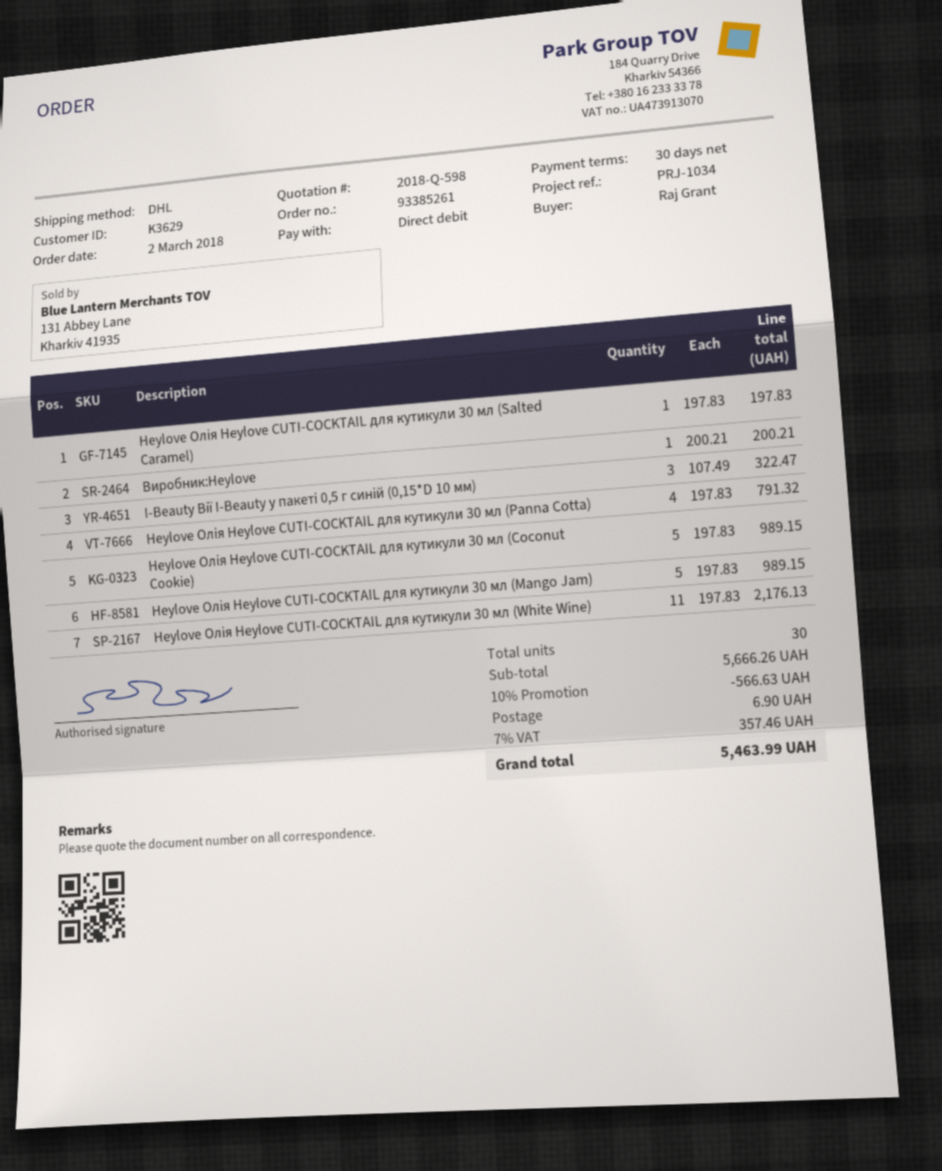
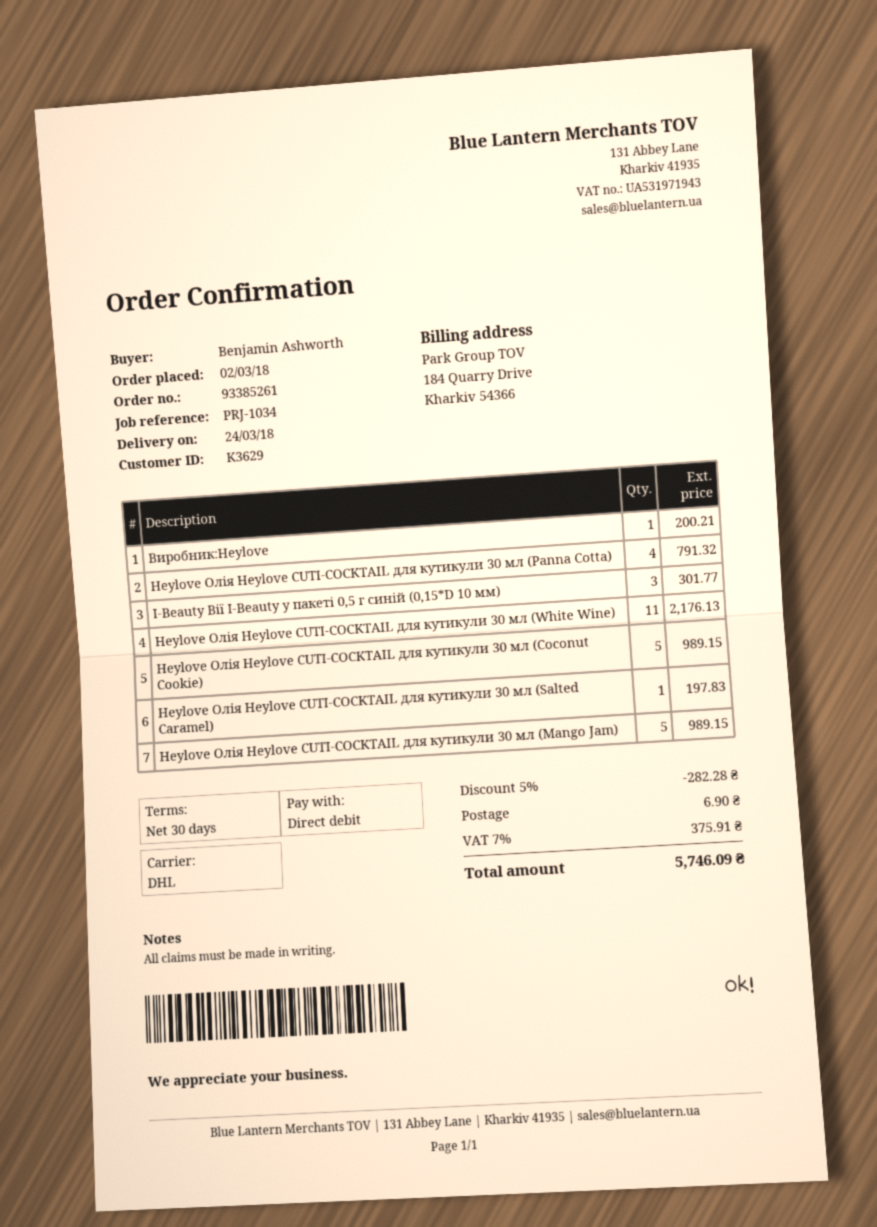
ordered by: Raj Grant -> Benjamin Ashworth
I-Beauty Вії I-Beauty у пакеті 0,5 г синій (0,15*D 10 мм): 3 for 322.47 -> 3 for 301.77
discount: 10% = 566.63 -> 5% = 282.28
tax: 7% = 357.46 -> 7% = 375.91
total: 5463.99 -> 5746.09

